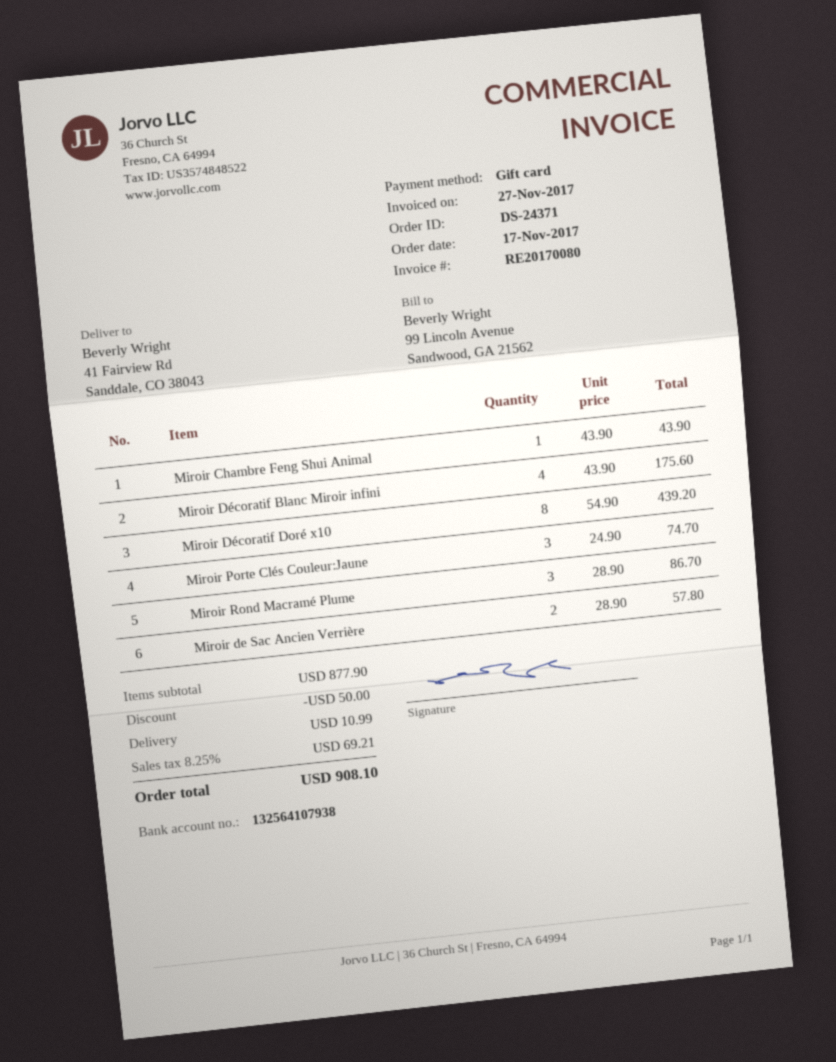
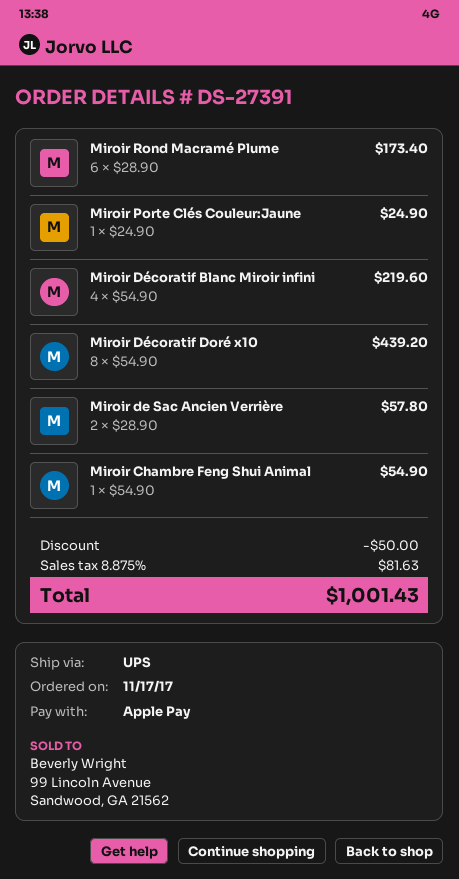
order number: DS-24371 -> DS-27391
payment method: gift card -> Apple Pay
Miroir Chambre Feng Shui Animal: 1 x 43.90 = 43.90 -> 1 x 54.90 = 54.90
Miroir Décoratif Blanc Miroir infini: 4 x 43.90 = 175.60 -> 4 x 54.90 = 219.60
Miroir Porte Clés Couleur:Jaune: 3 x 24.90 = 74.70 -> 1 x 24.90 = 24.90
Miroir Rond Macramé Plume: 3 x 28.90 = 86.70 -> 6 x 28.90 = 173.40
shipping: 10.99 -> none
tax: 8.25% = 69.21 -> 8.875% = 81.63
total: 908.10 -> 1001.43

